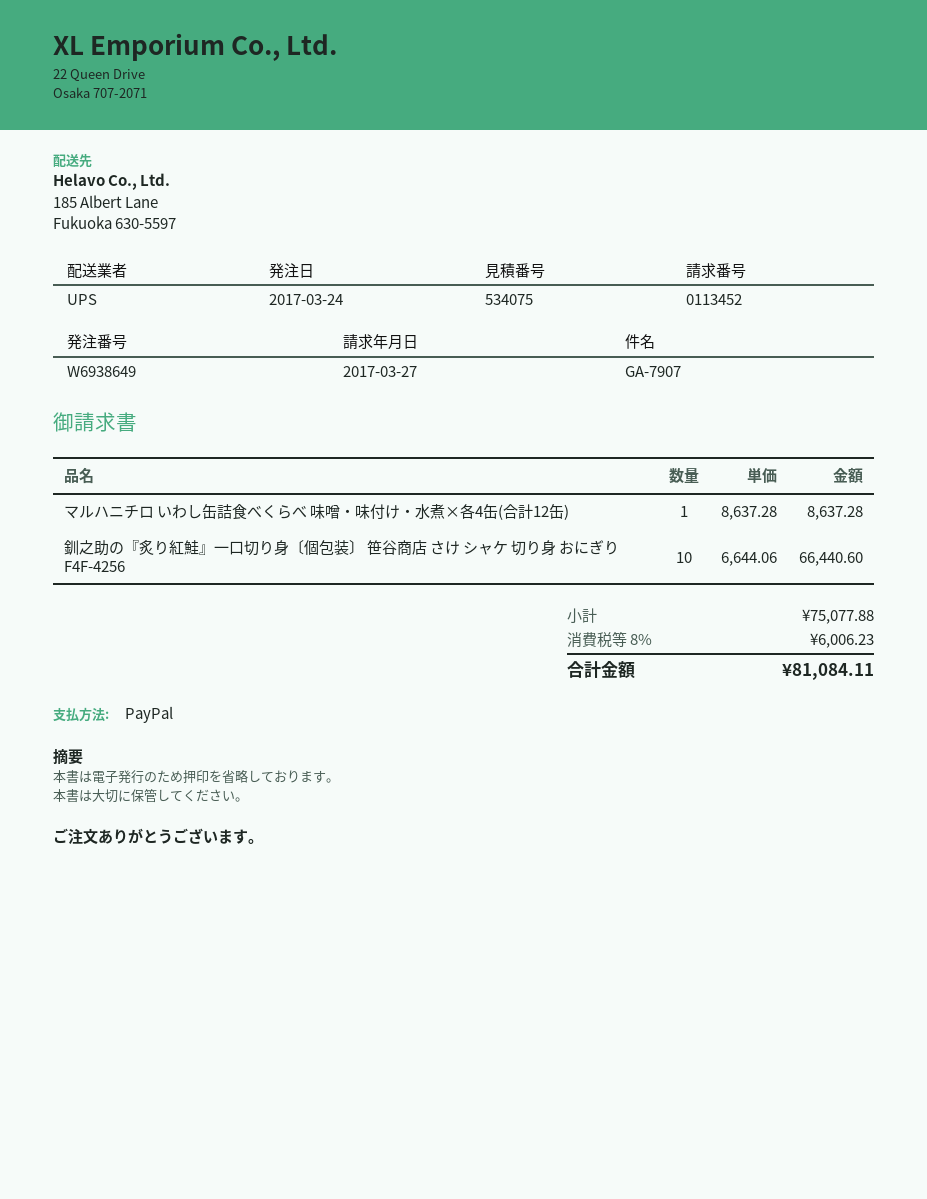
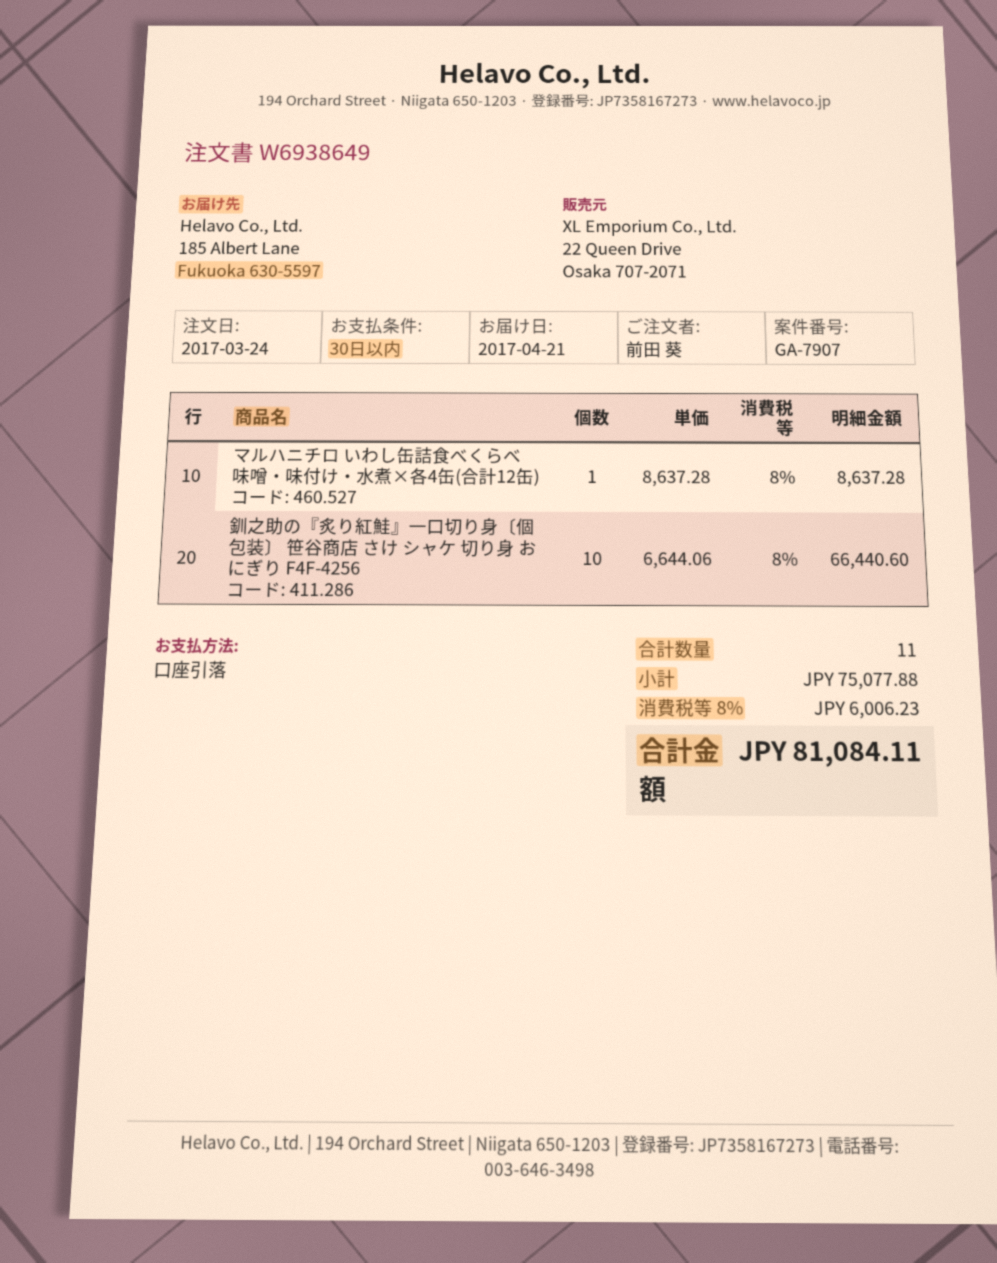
payment method: PayPal -> direct debit

